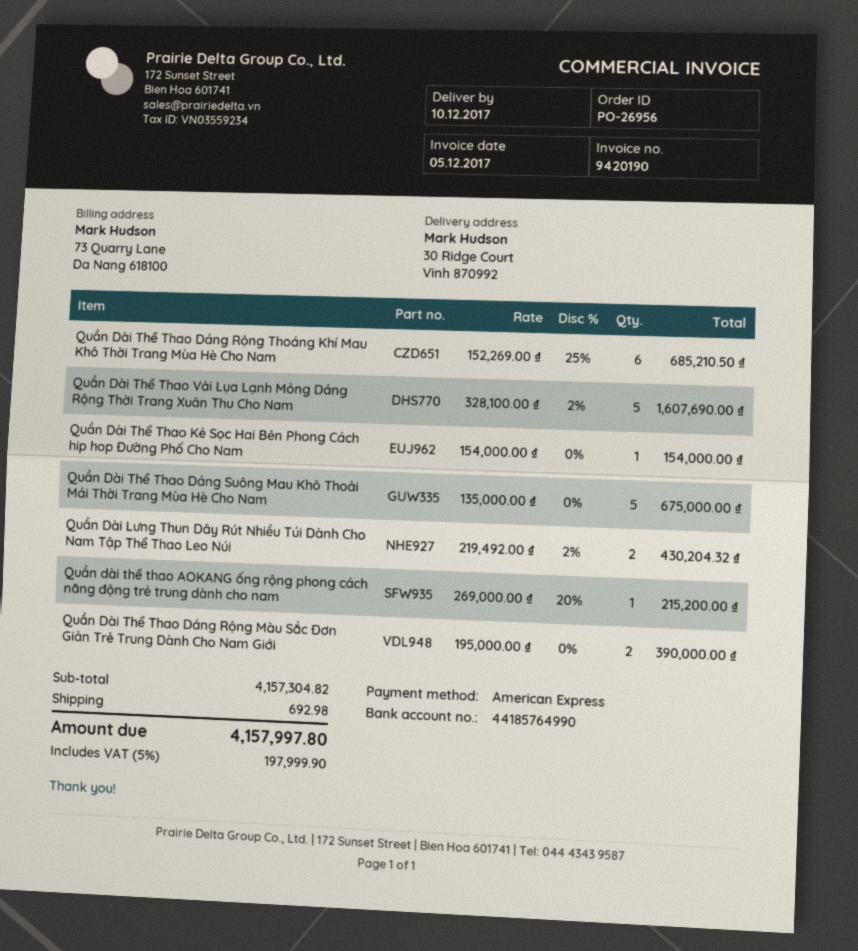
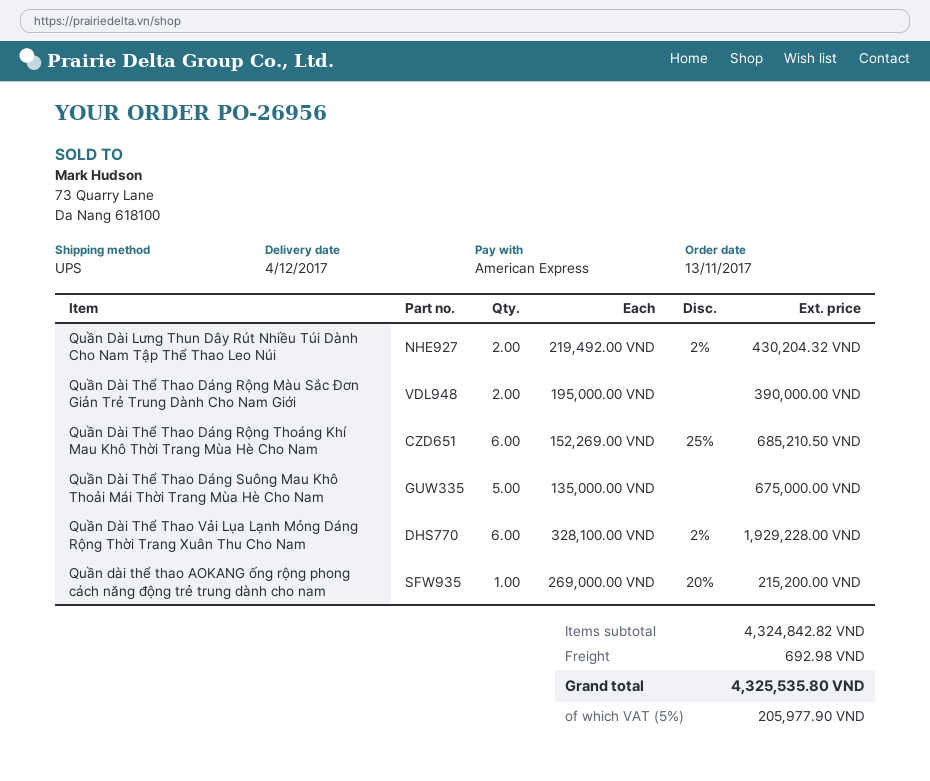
delivery date: 2017-12-10 -> 2017-12-04
Quần Dài Thể Thao Vải Lụa Lạnh Mỏng Dáng Rộng Thời Trang Xuân Thu Cho Nam: 5 x 328100.00 - 2% = 1607690.00 -> 6 x 328100.00 - 2% = 1929228.00
Quần Dài Thể Thao Kẻ Sọc Hai Bên Phong Cách hip hop Đường Phố Cho Nam: 1 x 154000.00 = 154000.00 -> none
subtotal: 4157304.82 -> 4324842.82
tax: 5% = 197999.90 -> 5% = 205977.90
total: 4157997.80 -> 4325535.80

